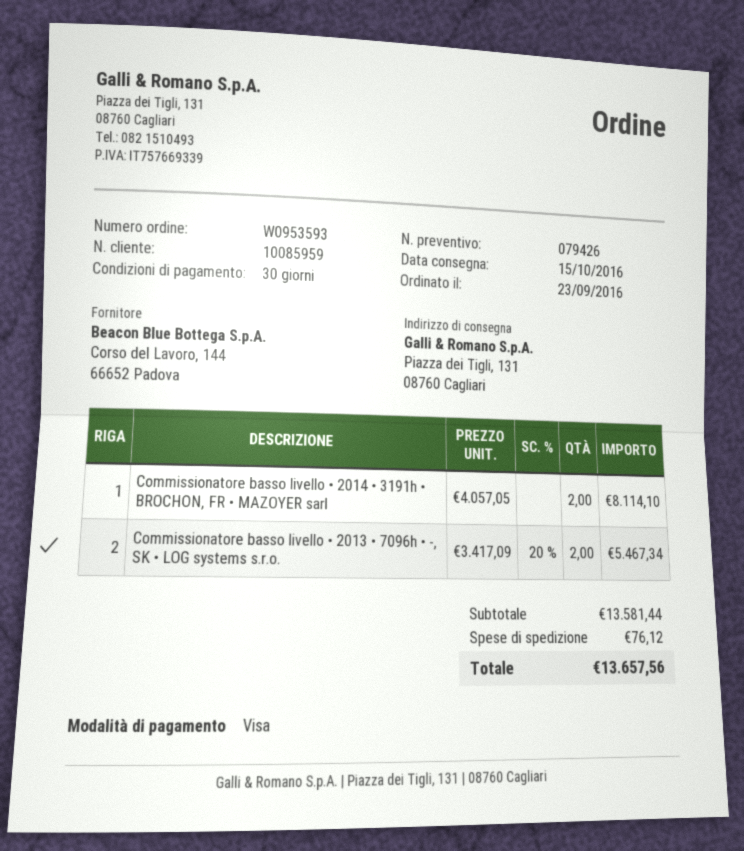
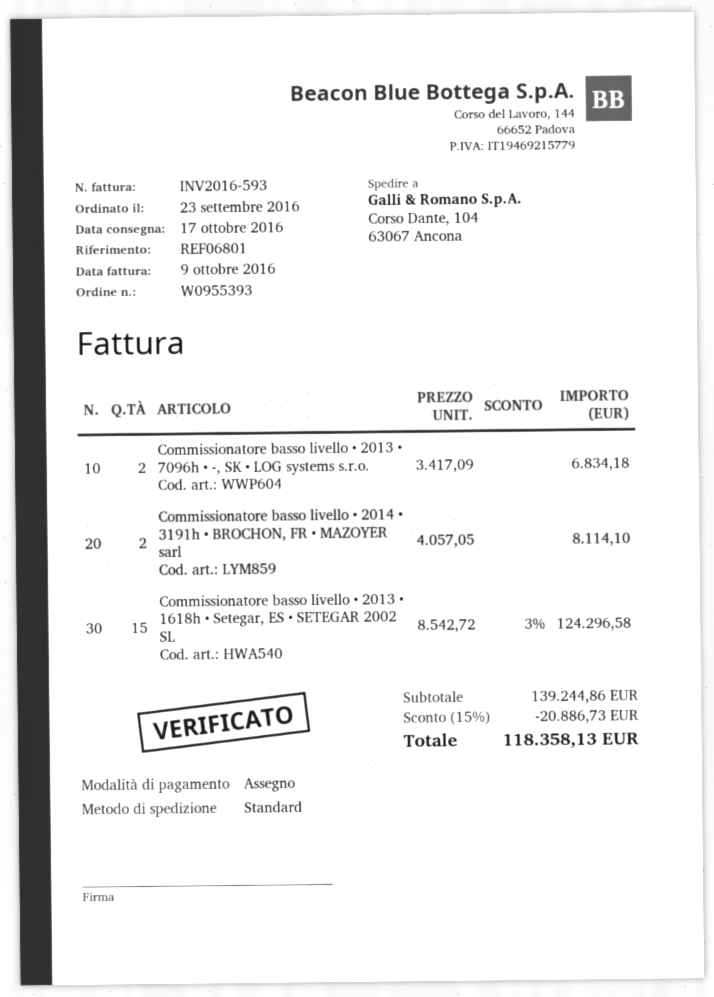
order number: W0953593 -> W0955393
delivery date: 2016-10-15 -> 2016-10-17
payment method: Visa -> cheque
ship to: Piazza dei Tigli, 131, 08760 Cagliari -> Corso Dante, 104, 63067 Ancona
Commissionatore basso livello • 2013 • 7096h • -, SK • LOG systems s.r.o.: 2 x 3417.09 - 20% = 5467.34 -> 2 x 3417.09 = 6834.18
Commissionatore basso livello • 2013 • 1618h • Setegar, ES • SETEGAR 2002 SL: none -> 15 x 8542.72 - 3% = 124296.58
subtotal: 13581.44 -> 139244.86
discount: none -> 15% = 20886.73
shipping: 76.12 -> none
total: 13657.56 -> 118358.13

